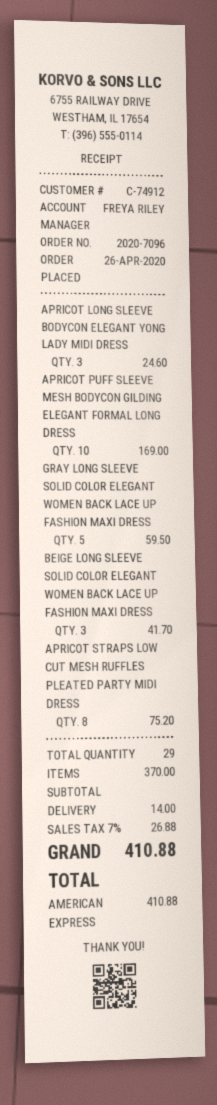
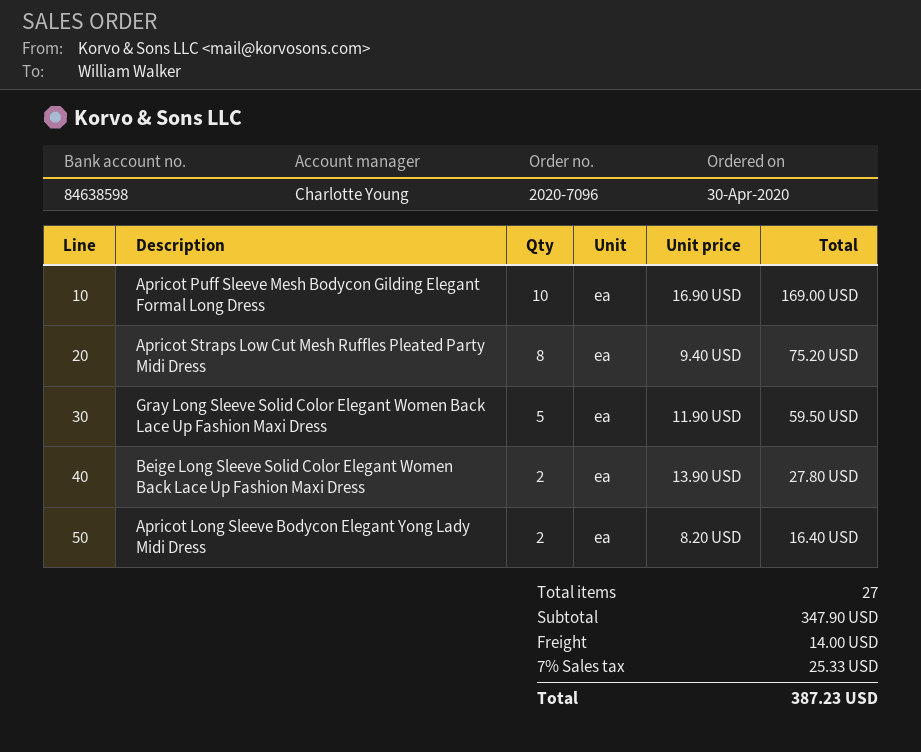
order date: 2020-04-26 -> 2020-04-30
sales rep: FREYA RILEY -> Charlotte Young
APRICOT LONG SLEEVE BODYCON ELEGANT YONG LADY MIDI DRESS: 3 for 24.60 -> 2 for 16.40
BEIGE LONG SLEEVE SOLID COLOR ELEGANT WOMEN BACK LACE UP FASHION MAXI DRESS: 3 for 41.70 -> 2 for 27.80
total quantity: 29 -> 27
subtotal: 370.00 -> 347.90
tax: 7% = 26.88 -> 7% = 25.33
total: 410.88 -> 387.23

